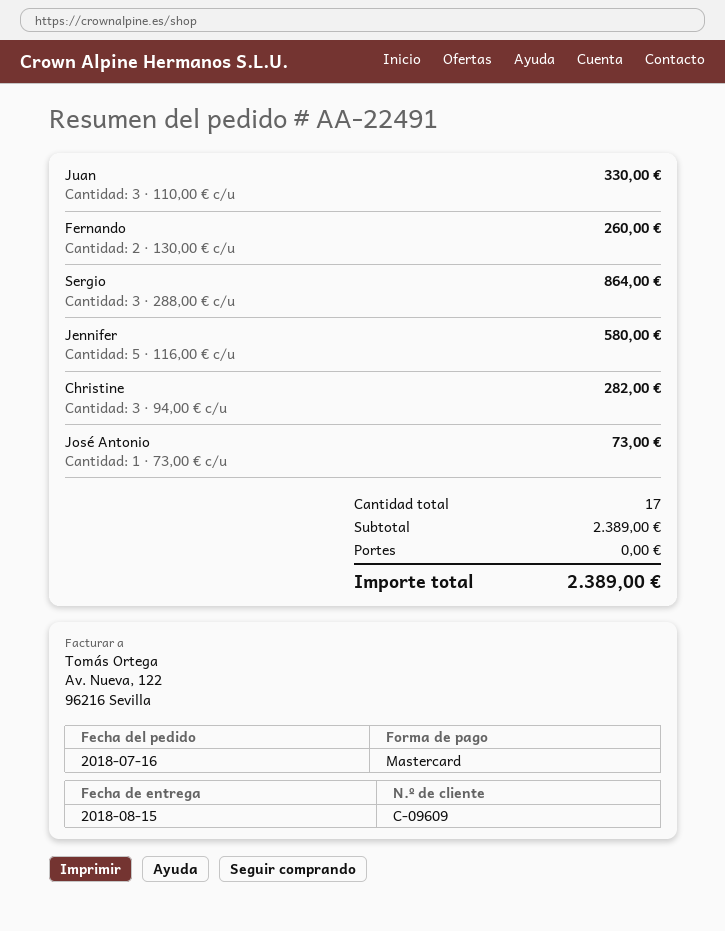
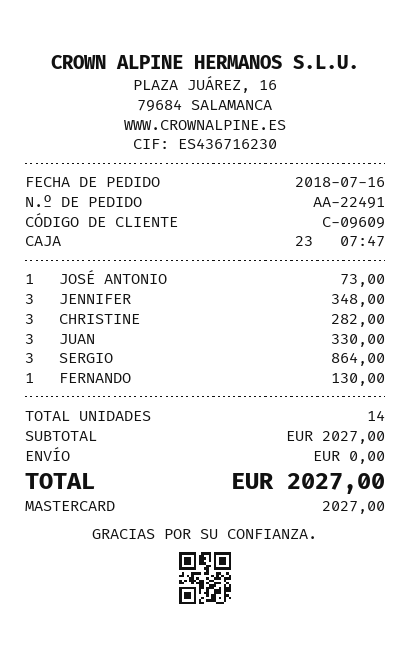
Fernando: 2 for 260.00 -> 1 for 130.00
Jennifer: 5 for 580.00 -> 3 for 348.00
total quantity: 17 -> 14
subtotal: 2389.00 -> 2027.00
total: 2389.00 -> 2027.00

